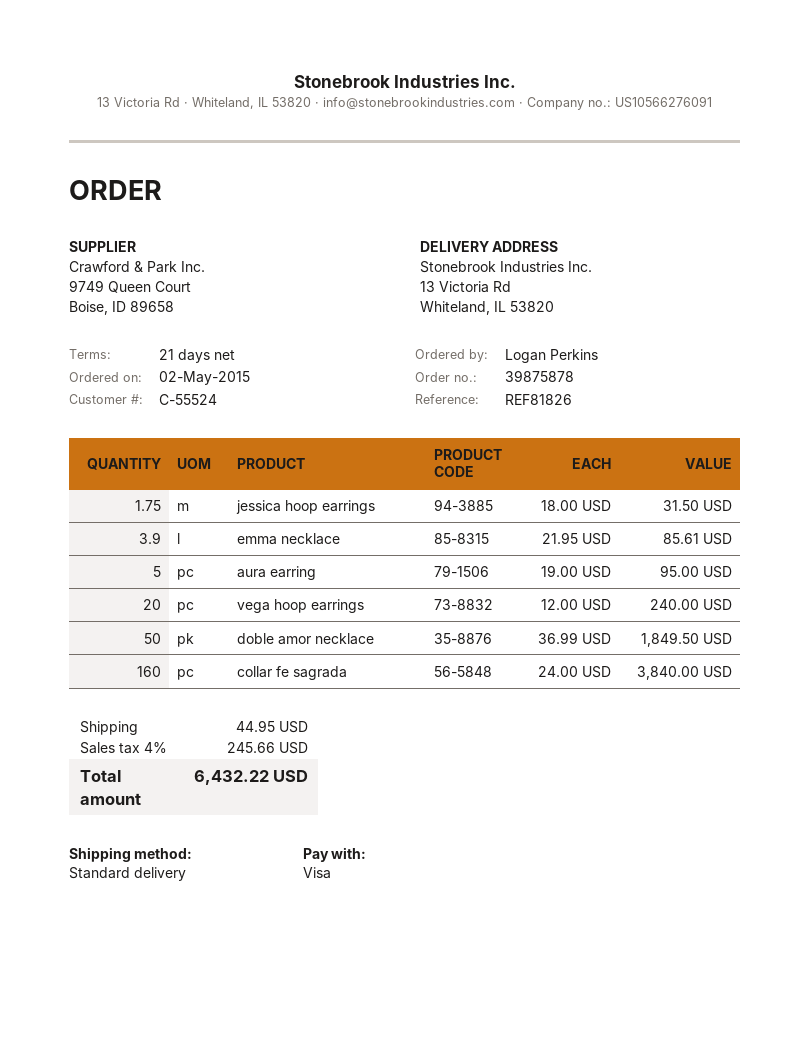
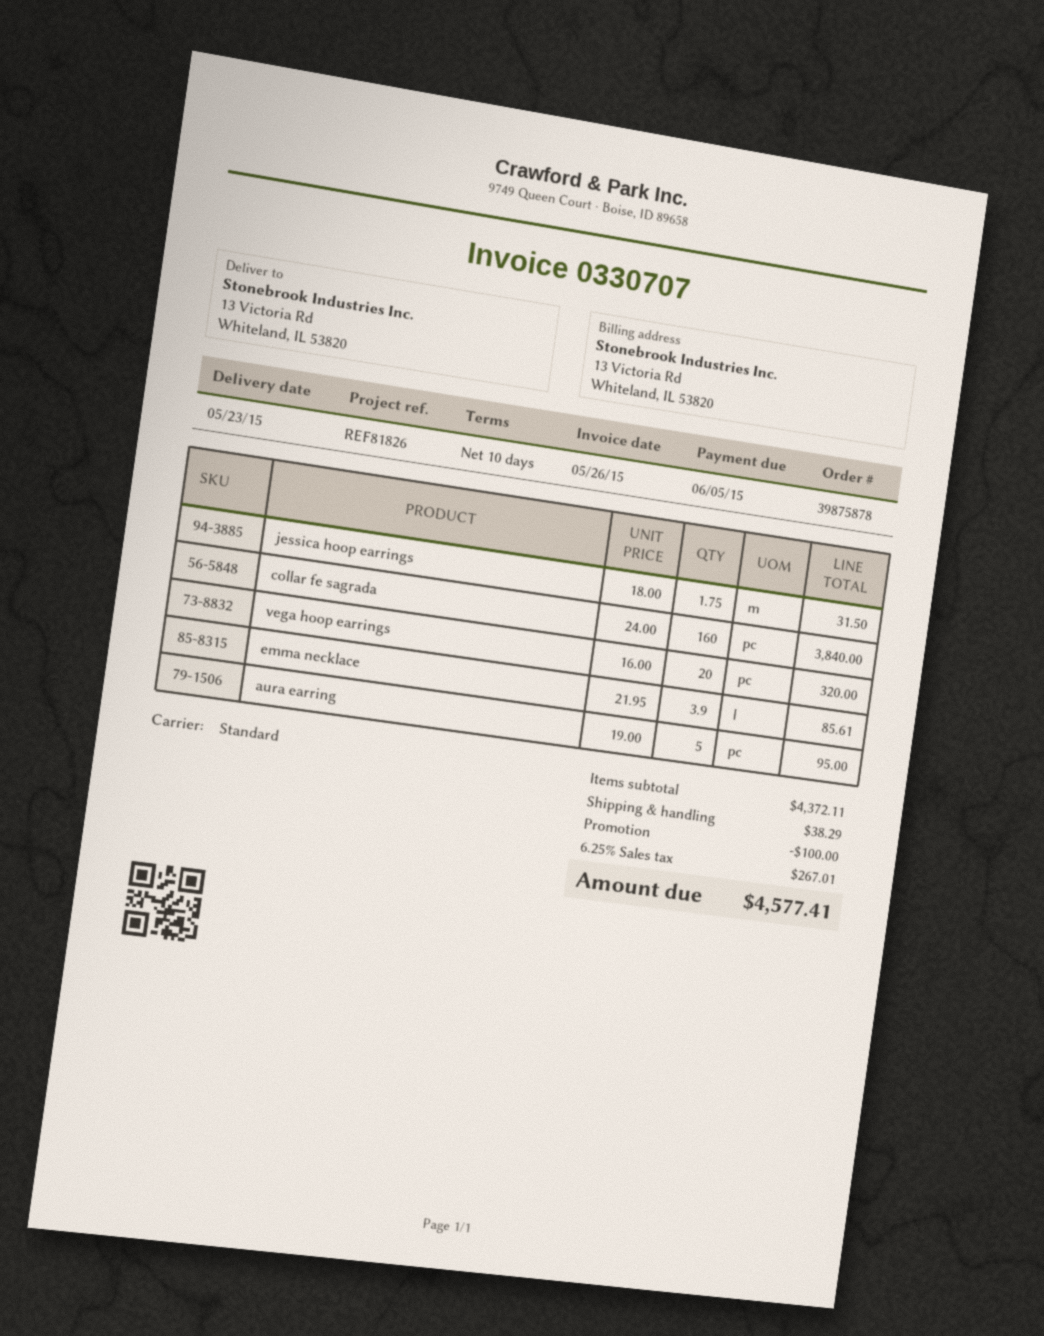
payment terms: 21 days -> 10 days
vega hoop earrings: 20 x 12.00 = 240.00 -> 20 x 16.00 = 320.00
doble amor necklace: 50 x 36.99 = 1849.50 -> none
discount: none -> 100.00
shipping: 44.95 -> 38.29
tax: 4% = 245.66 -> 6.25% = 267.01
total: 6432.22 -> 4577.41

